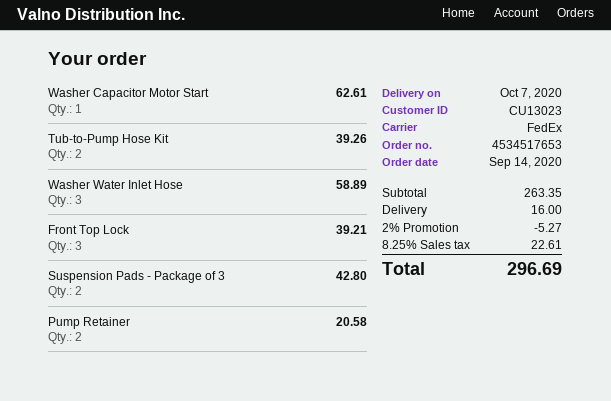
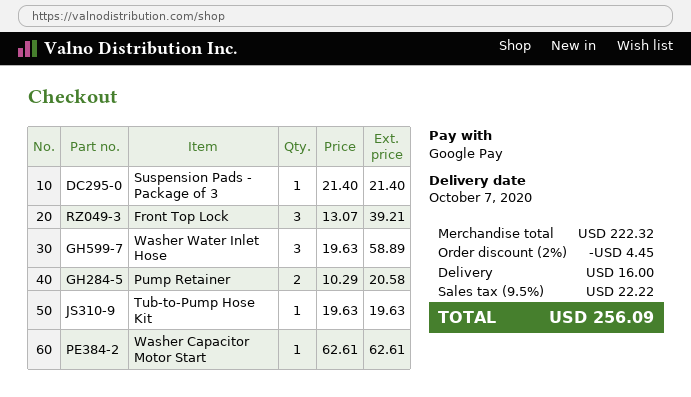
Tub-to-Pump Hose Kit: 2 for 39.26 -> 1 for 19.63
Suspension Pads - Package of 3: 2 for 42.80 -> 1 for 21.40
subtotal: 263.35 -> 222.32
discount: 2% = 5.27 -> 2% = 4.45
tax: 8.25% = 22.61 -> 9.5% = 22.22
total: 296.69 -> 256.09

